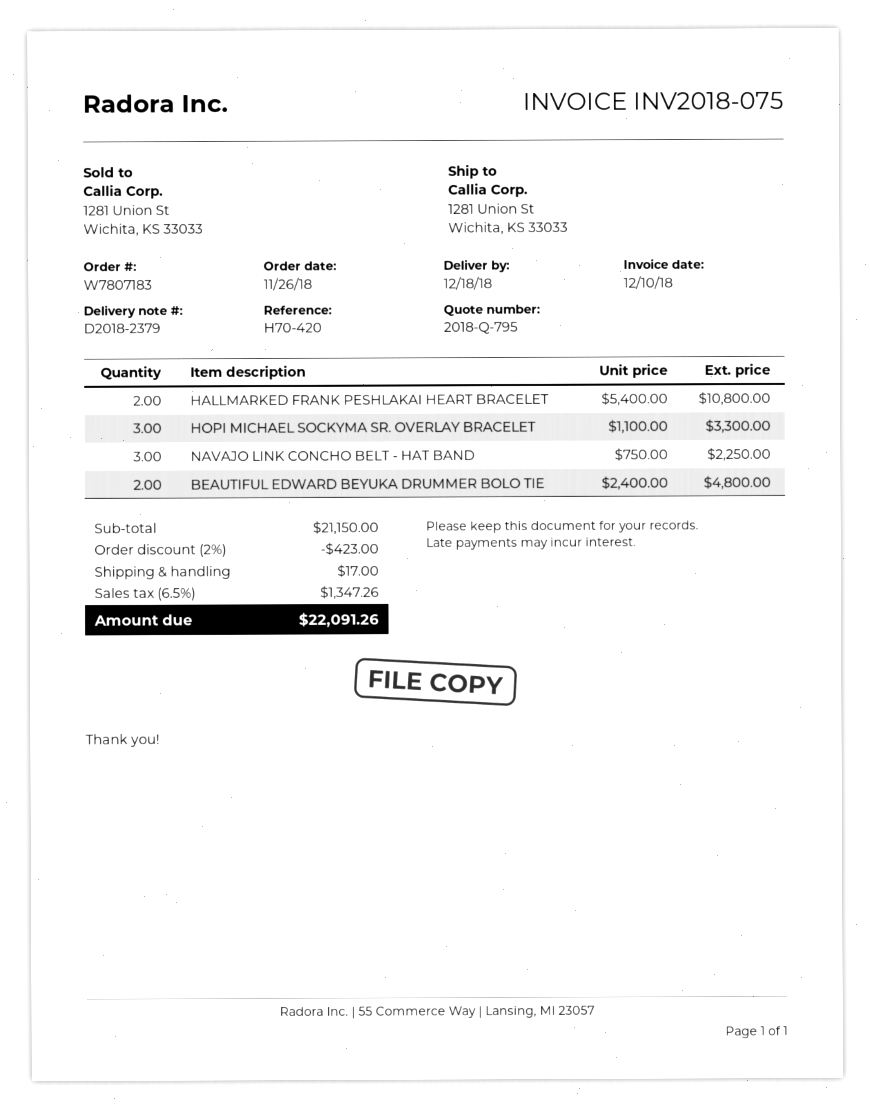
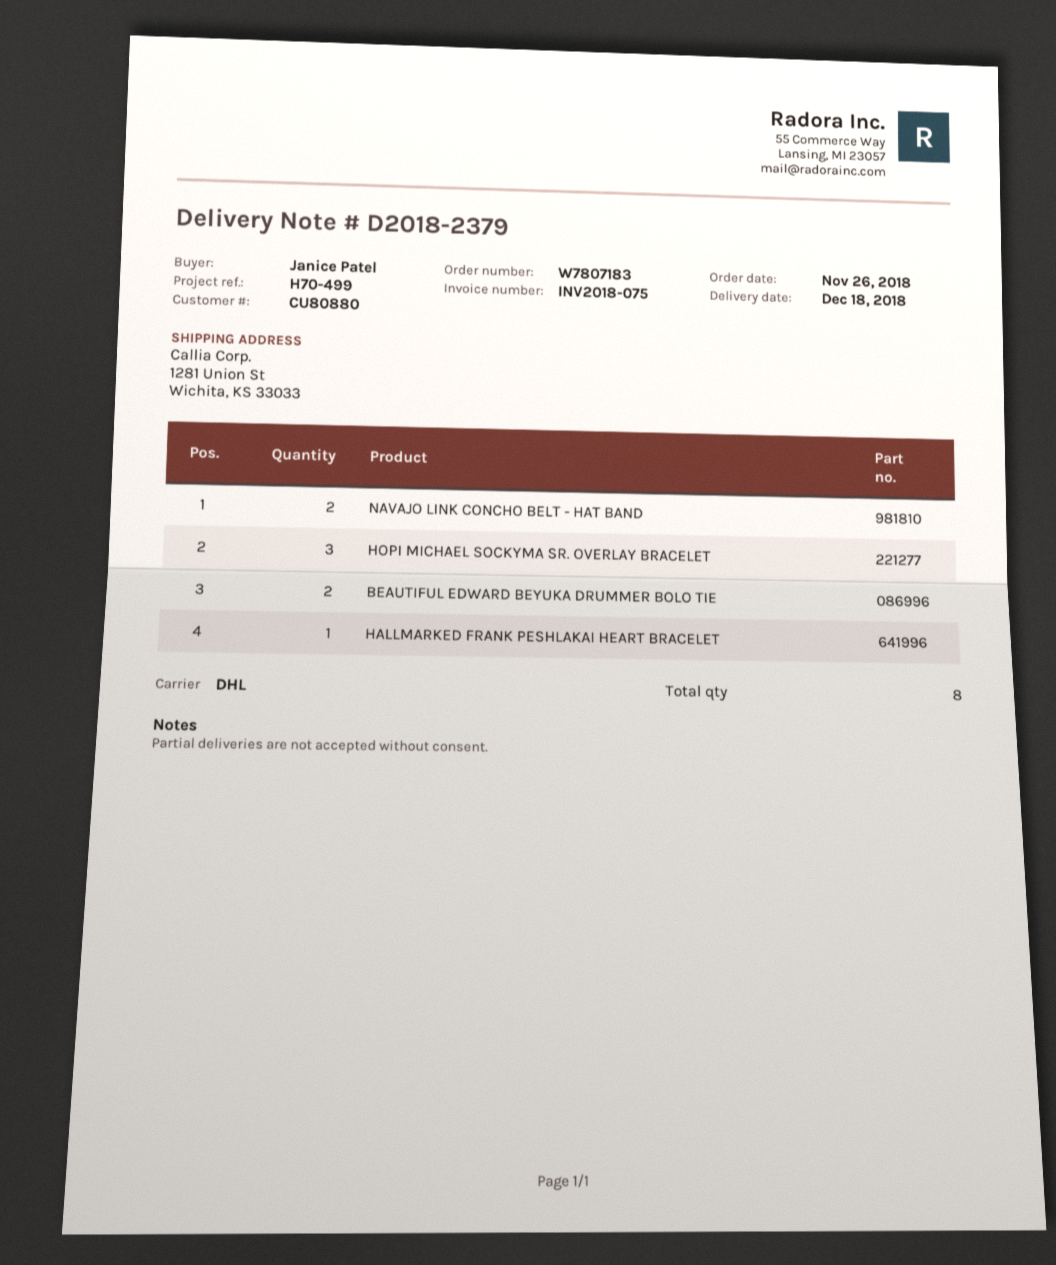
reference: H70-420 -> H70-499
HALLMARKED FRANK PESHLAKAI HEART BRACELET: 2 -> 1
NAVAJO LINK CONCHO BELT - HAT BAND: 3 -> 2

